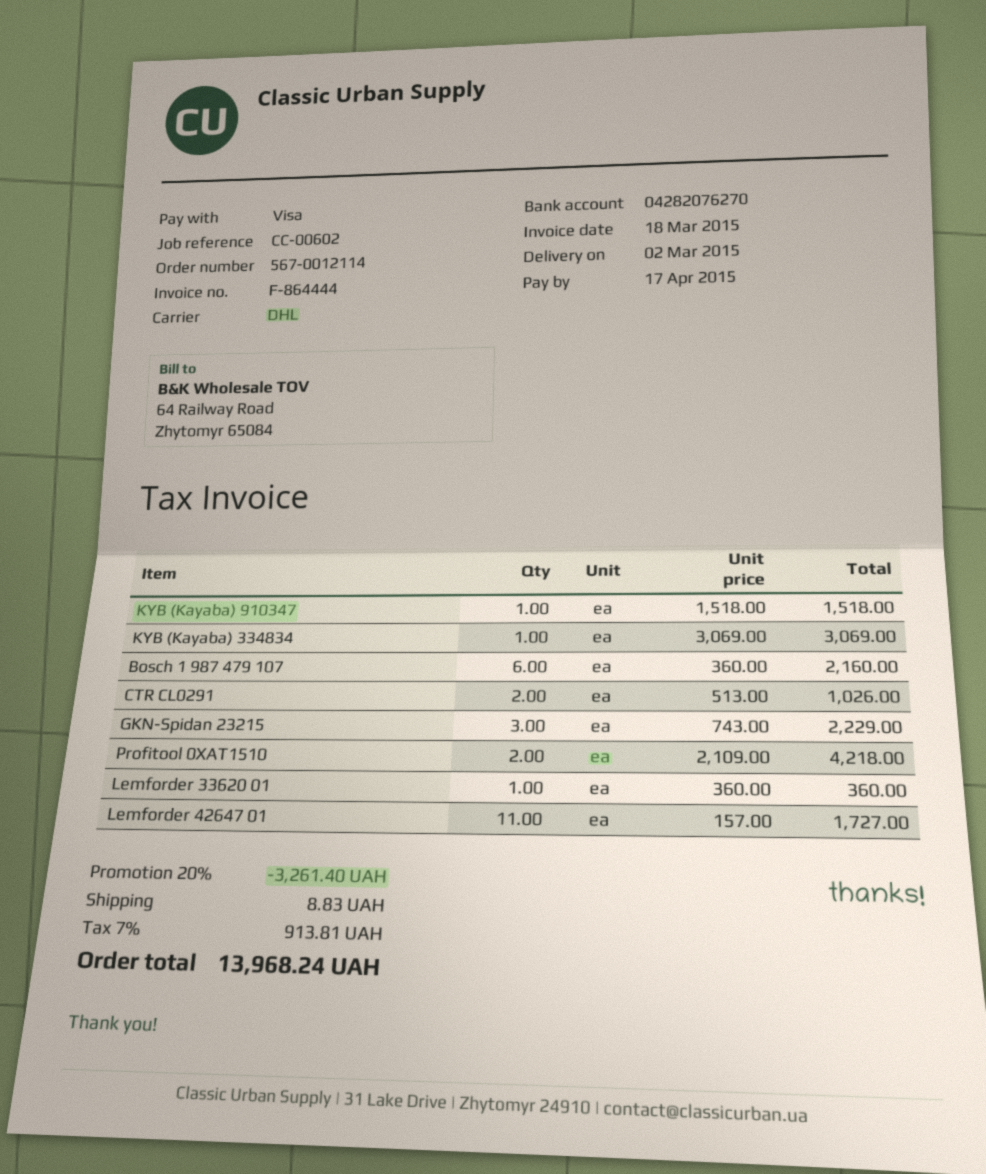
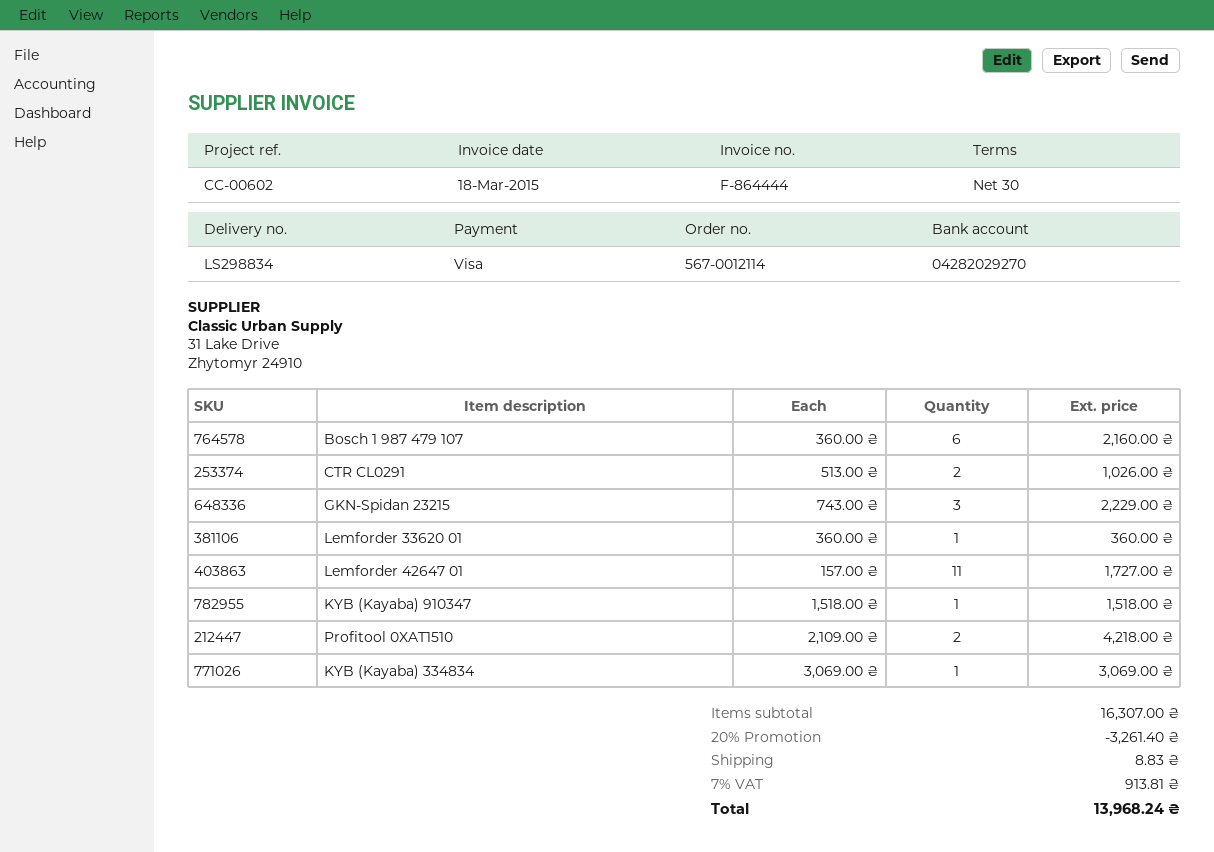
bank account: 04282076270 -> 04282029270

